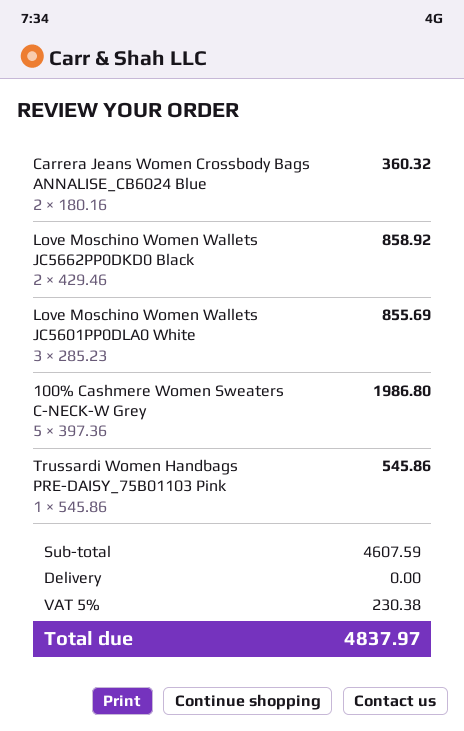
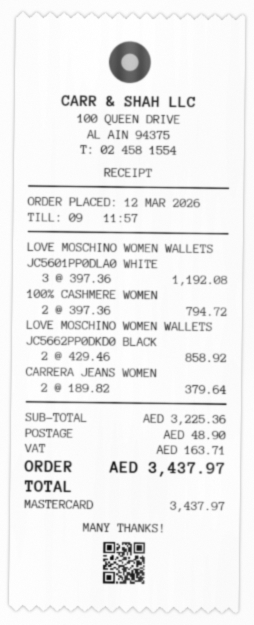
Carrera Jeans Women Crossbody Bags ANNALISE_CB6024 Blue: 2 x 180.16 = 360.32 -> 2 x 189.82 = 379.64
Love Moschino Women Wallets JC5601PP0DLA0 White: 3 x 285.23 = 855.69 -> 3 x 397.36 = 1192.08
100% Cashmere Women Sweaters C-NECK-W Grey: 5 x 397.36 = 1986.80 -> 2 x 397.36 = 794.72
Trussardi Women Handbags PRE-DAISY_75B01103 Pink: 1 x 545.86 = 545.86 -> none
subtotal: 4607.59 -> 3225.36
shipping: 0.00 -> 48.90
tax: 230.38 -> 163.71
total: 4837.97 -> 3437.97

